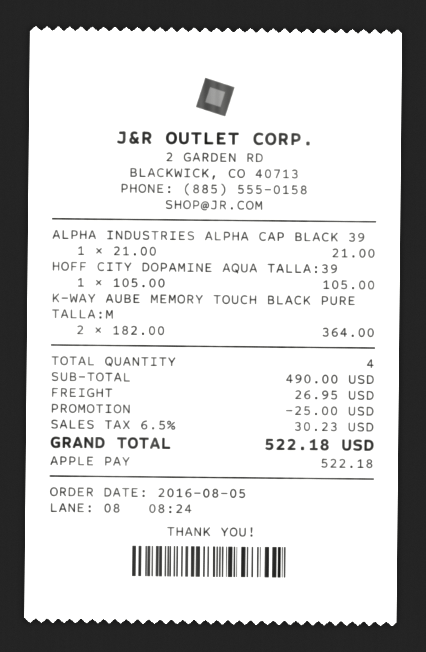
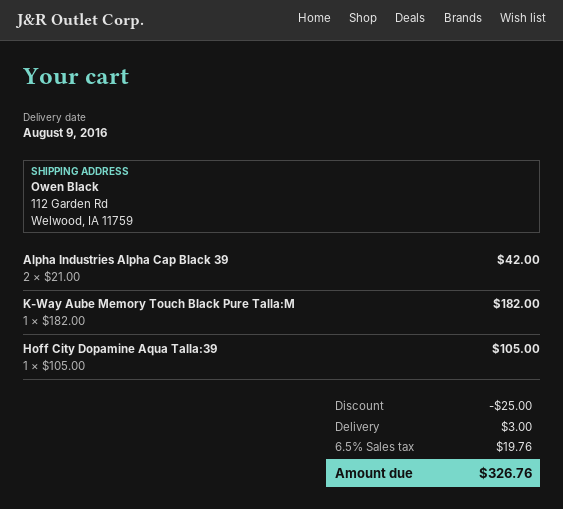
ALPHA INDUSTRIES ALPHA CAP BLACK 39: 1 x 21.00 = 21.00 -> 2 x 21.00 = 42.00
K-WAY AUBE MEMORY TOUCH BLACK PURE TALLA:M: 2 x 182.00 = 364.00 -> 1 x 182.00 = 182.00
shipping: 26.95 -> 3.00
tax: 6.5% = 30.23 -> 6.5% = 19.76
total: 522.18 -> 326.76

